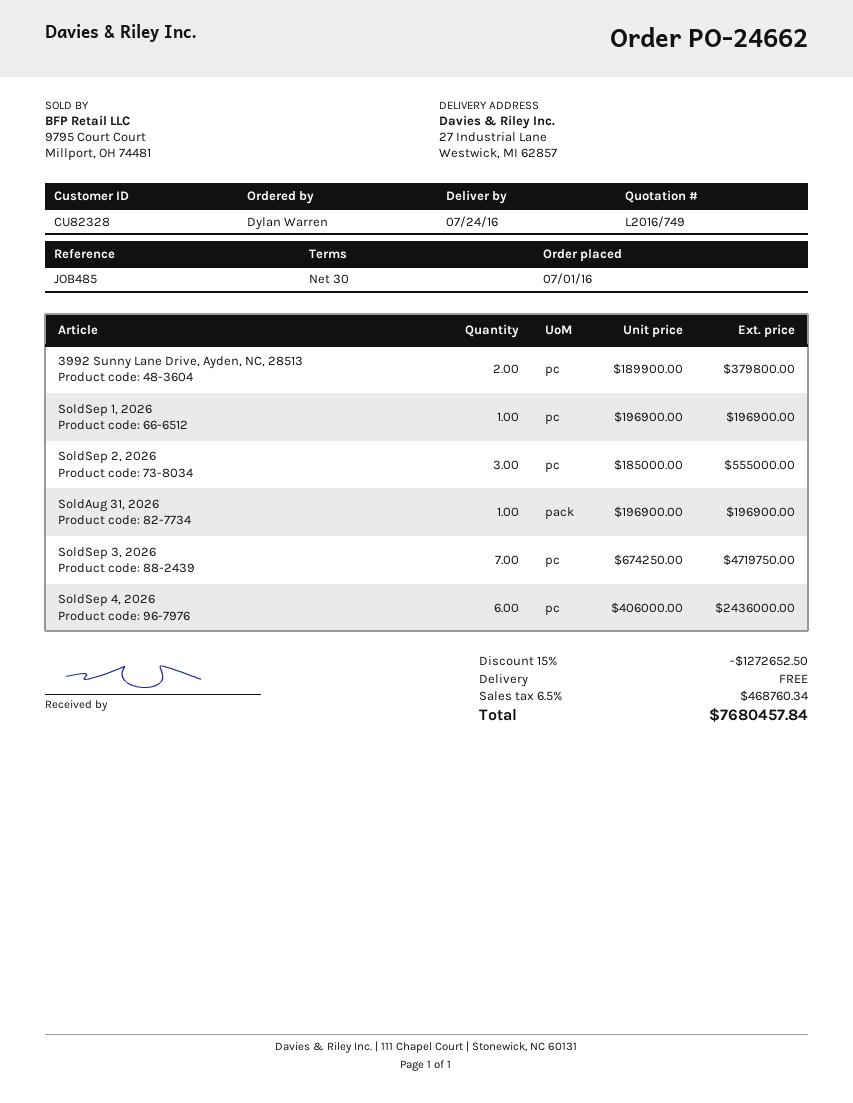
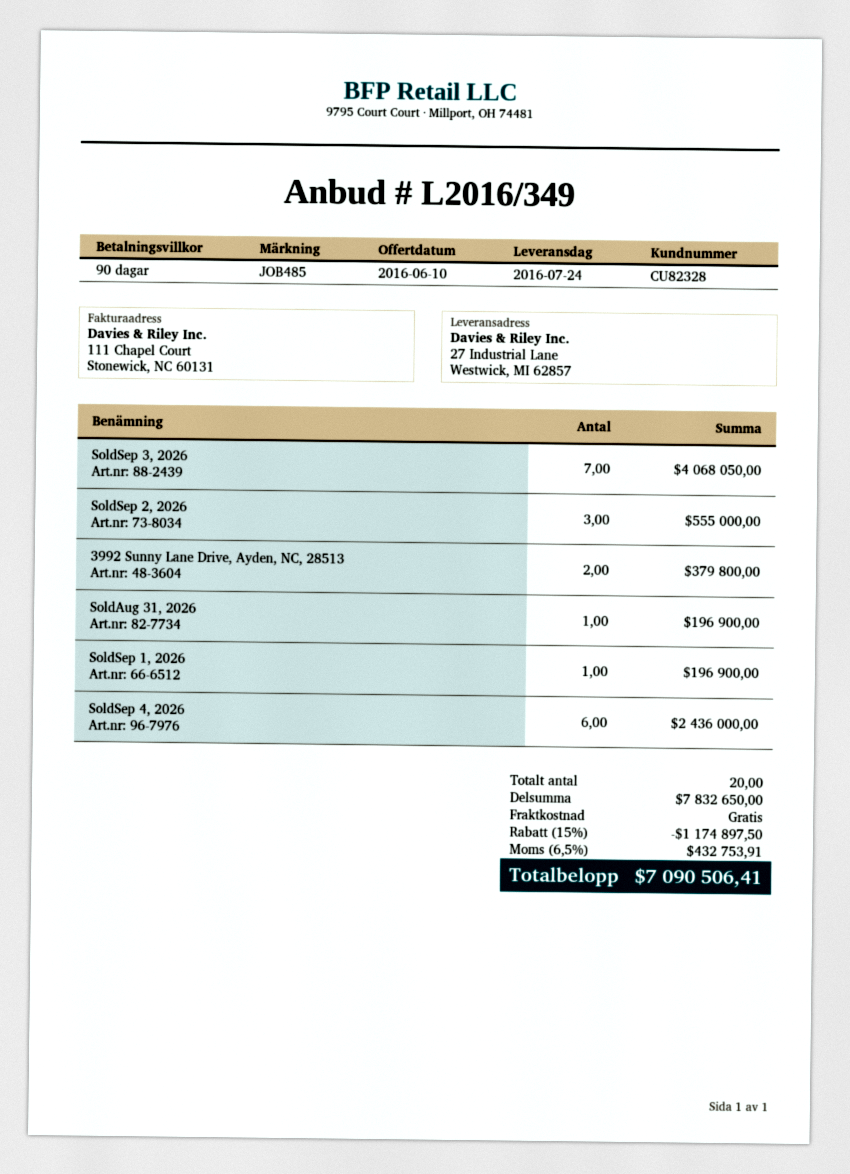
quote number: L2016/749 -> L2016/349
payment terms: 30 days -> 90 days
SoldSep 3, 2026: 7 for 4719750.00 -> 7 for 4068050.00
discount: 15% = 1272652.50 -> 15% = 1174897.50
tax: 6.5% = 468760.34 -> 6.5% = 432753.91
total: 7680457.84 -> 7090506.41

